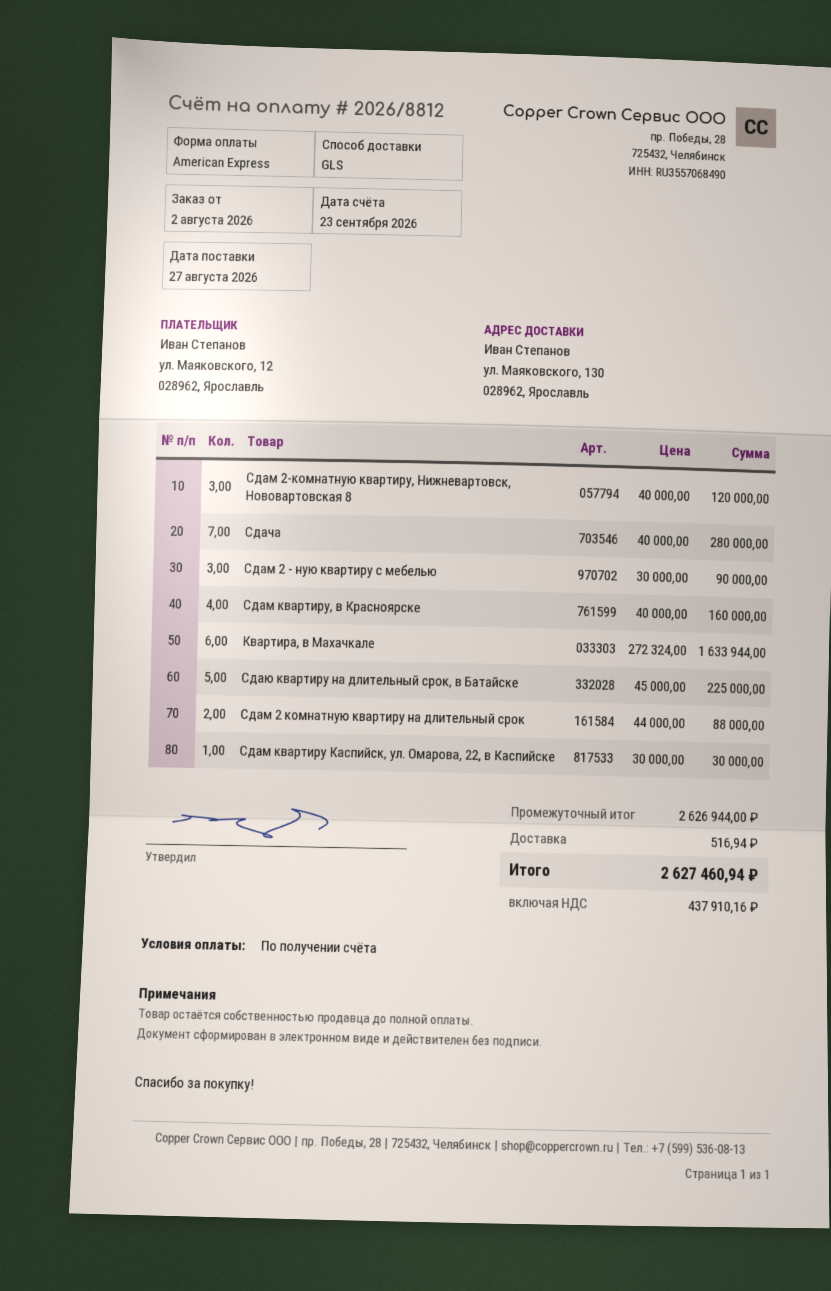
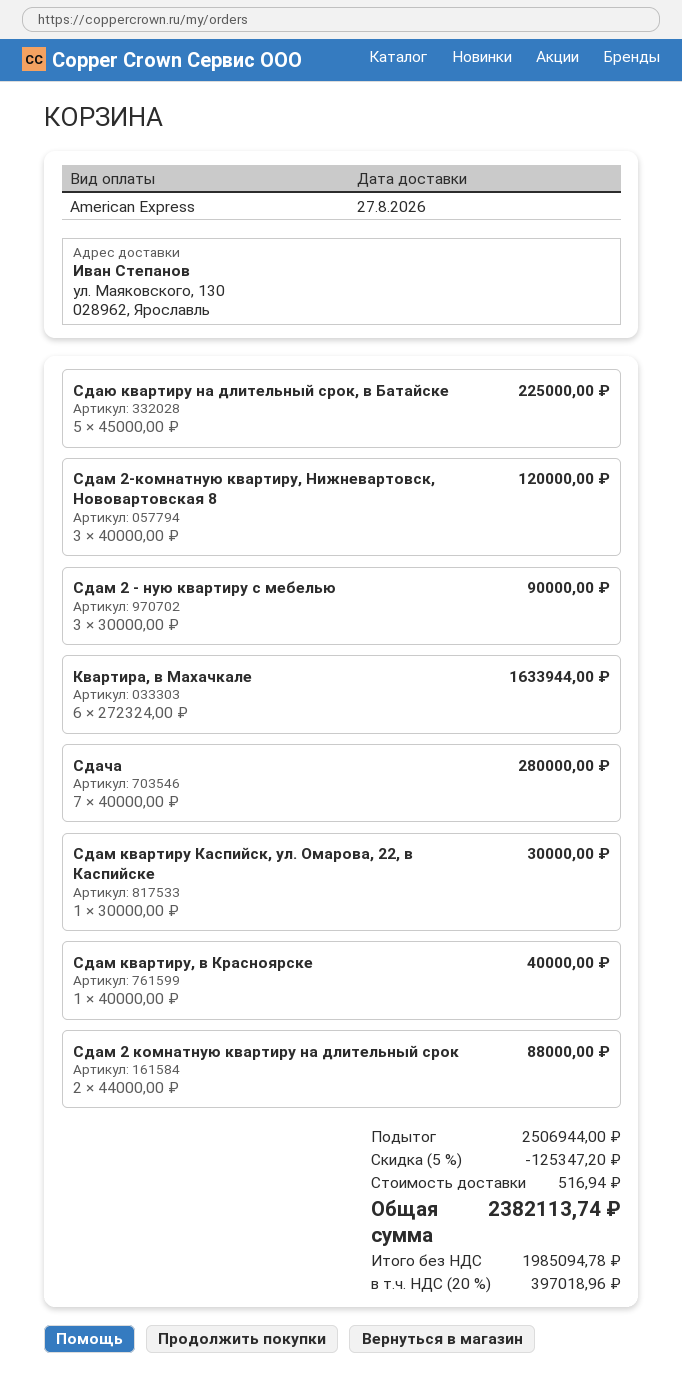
Сдам квартиру, в Красноярске: 4 x 40000.00 = 160000.00 -> 1 x 40000.00 = 40000.00
subtotal: 2626944.00 -> 2506944.00
discount: none -> 5% = 125347.20
tax: 437910.16 -> 397018.96
total: 2627460.94 -> 2382113.74

